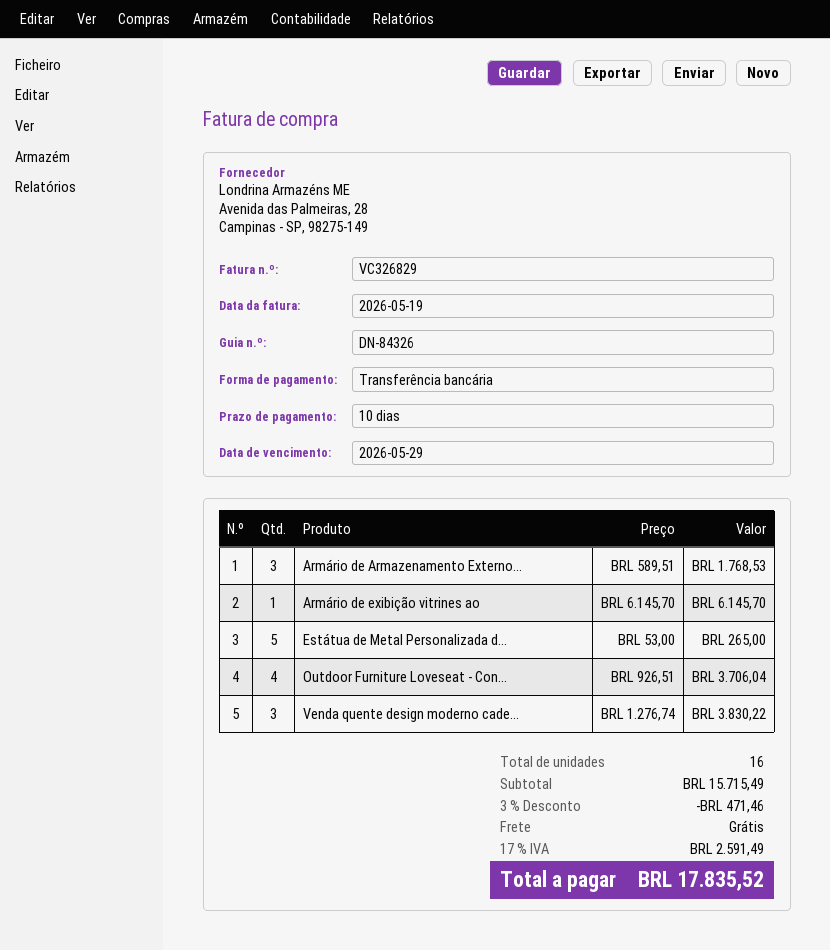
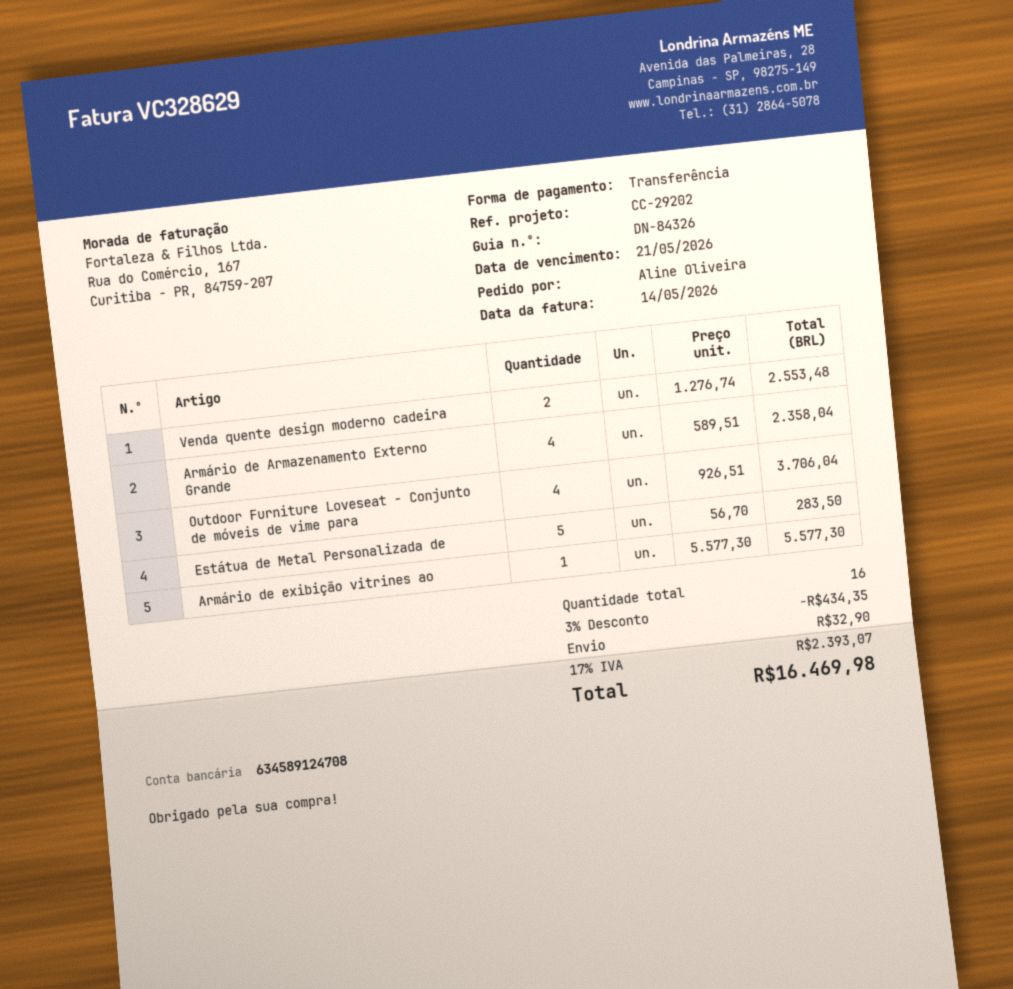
invoice number: VC326829 -> VC328629
invoice date: 2026-05-19 -> 2026-05-14
due date: 2026-05-29 -> 2026-05-21
Armário de Armazenamento Externo...: 3 x 589.51 = 1768.53 -> 4 x 589.51 = 2358.04
Armário de exibição vitrines ao: 1 x 6145.70 = 6145.70 -> 1 x 5577.30 = 5577.30
Estátua de Metal Personalizada d...: 5 x 53.00 = 265.00 -> 5 x 56.70 = 283.50
Venda quente design moderno cade...: 3 x 1276.74 = 3830.22 -> 2 x 1276.74 = 2553.48
discount: 3% = 471.46 -> 3% = 434.35
shipping: 0.00 -> 32.90
tax: 17% = 2591.49 -> 17% = 2393.07
total: 17835.52 -> 16469.98

